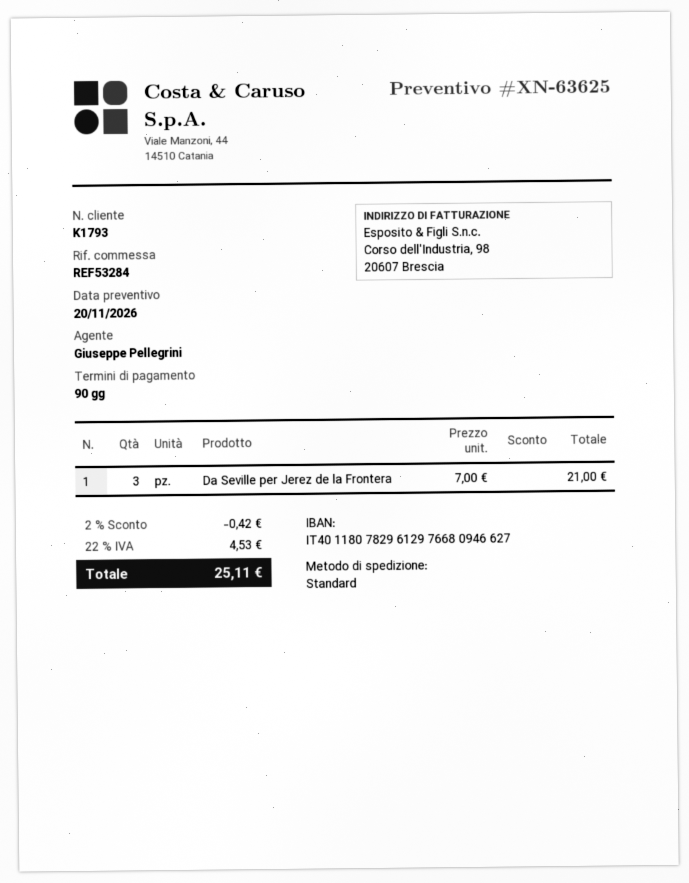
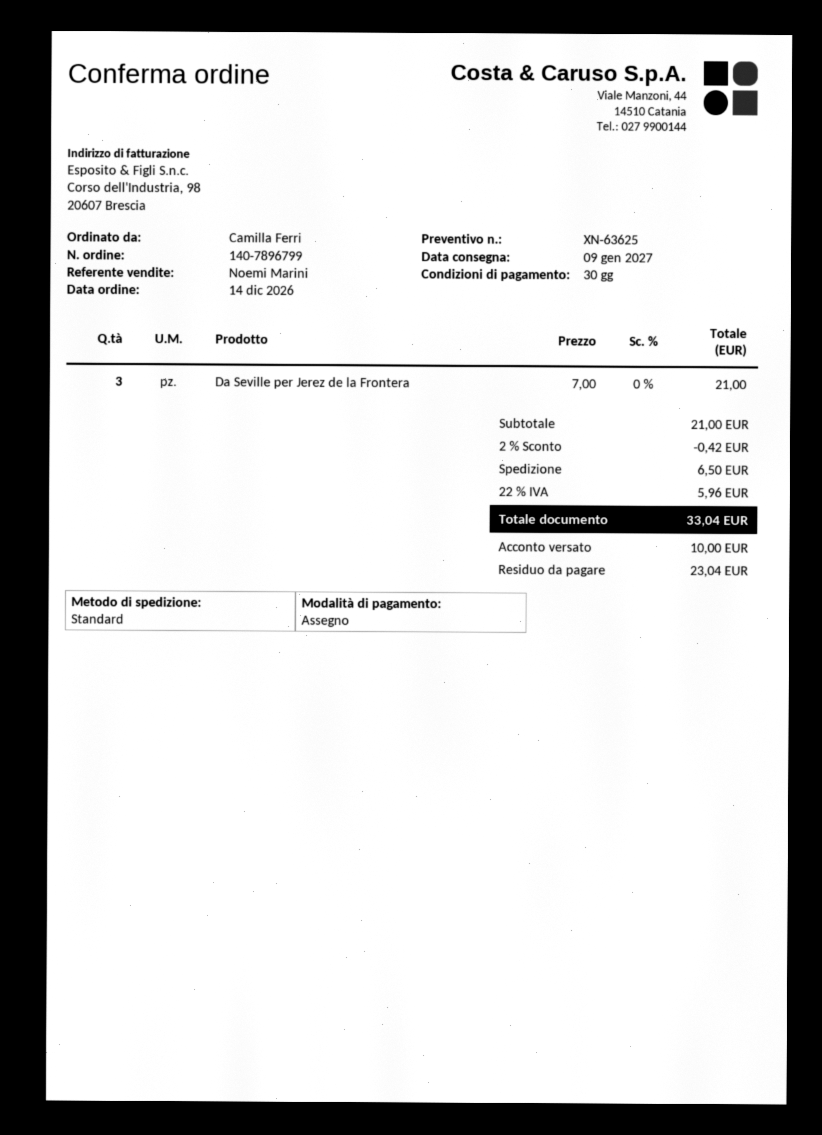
payment terms: 90 days -> 30 days
sales rep: Giuseppe Pellegrini -> Noemi Marini
shipping: none -> 6.50
tax: 22% = 4.53 -> 22% = 5.96
total: 25.11 -> 33.04

